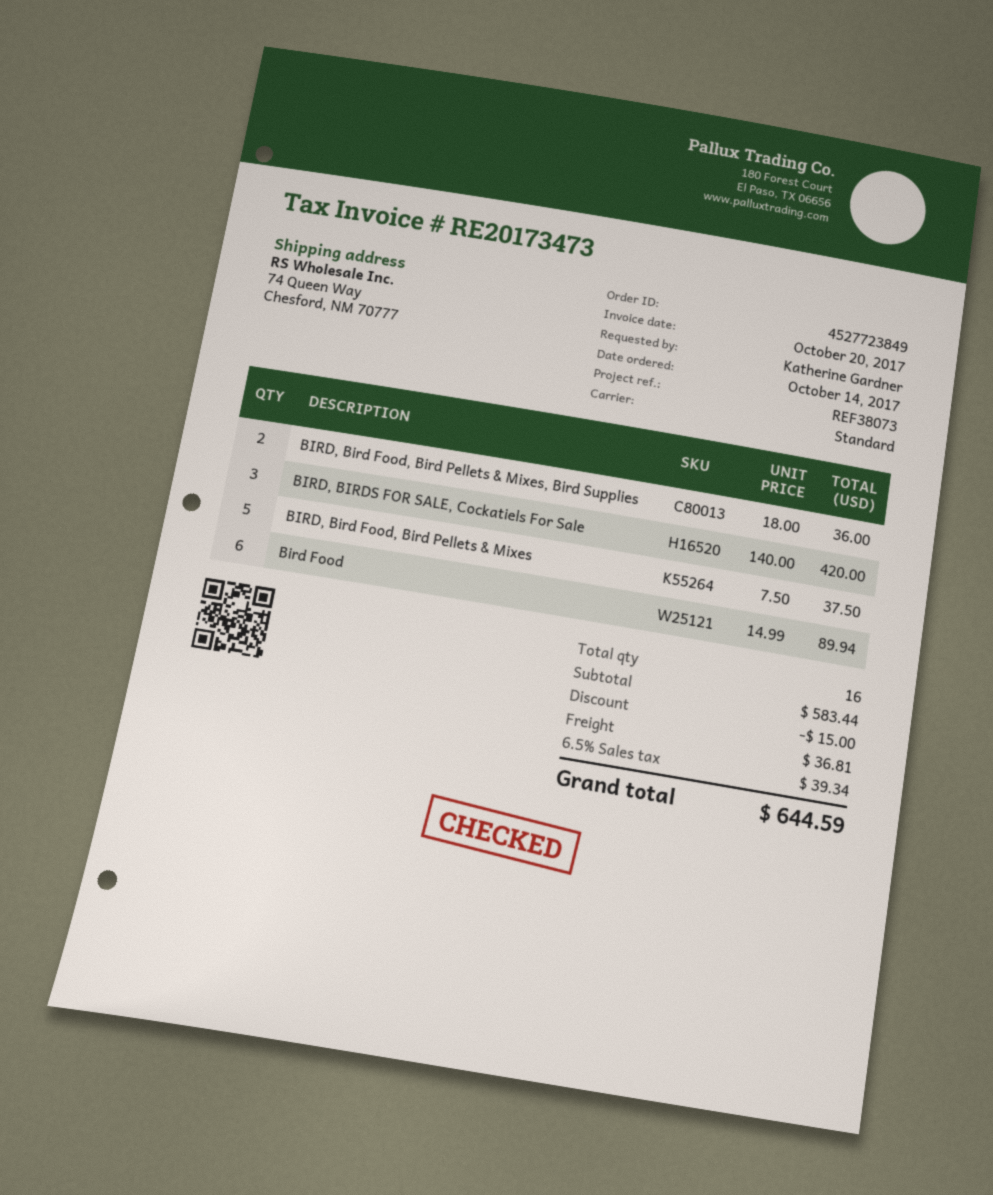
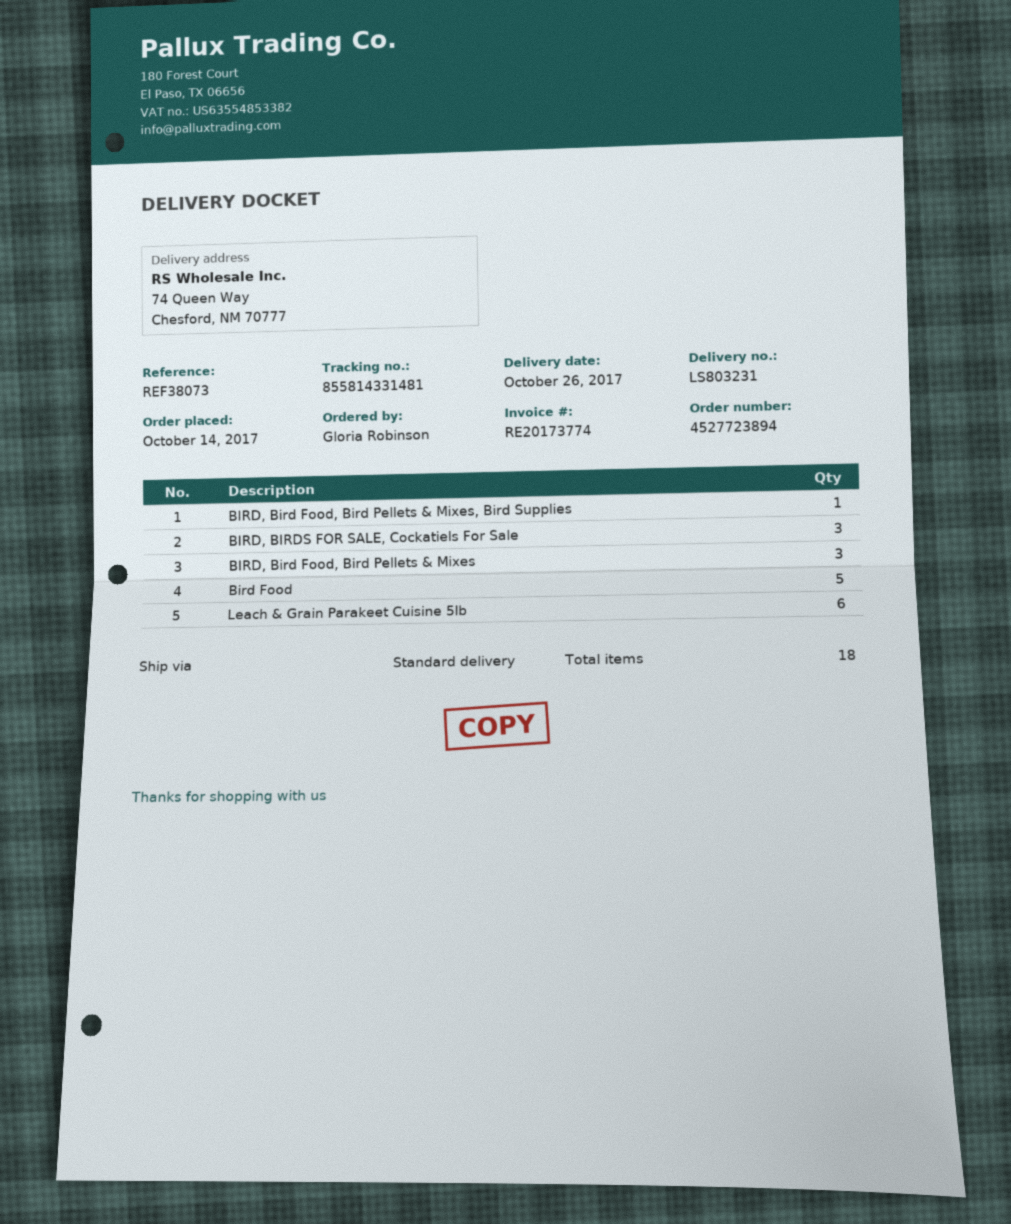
order number: 4527723849 -> 4527723894
invoice number: RE20173473 -> RE20173774
ordered by: Katherine Gardner -> Gloria Robinson
BIRD, Bird Food, Bird Pellets & Mixes, Bird Supplies: 2 -> 1
BIRD, Bird Food, Bird Pellets & Mixes: 5 -> 3
Bird Food: 6 -> 5
Leach & Grain Parakeet Cuisine 5lb: none -> 6
total quantity: 16 -> 18

